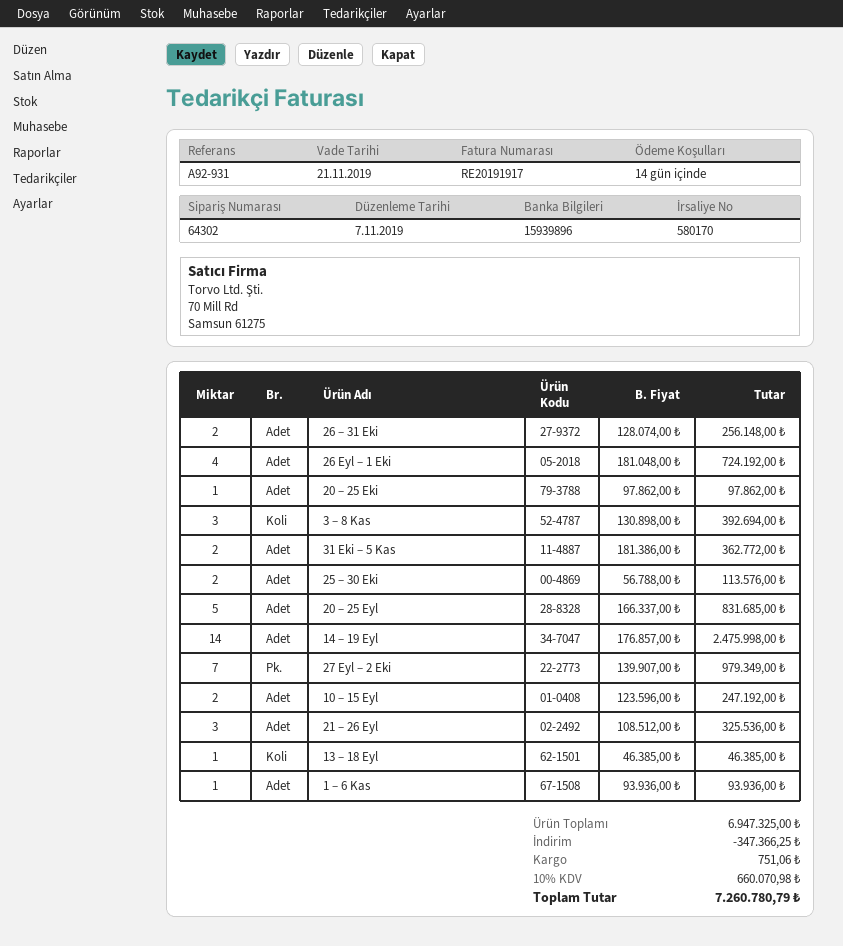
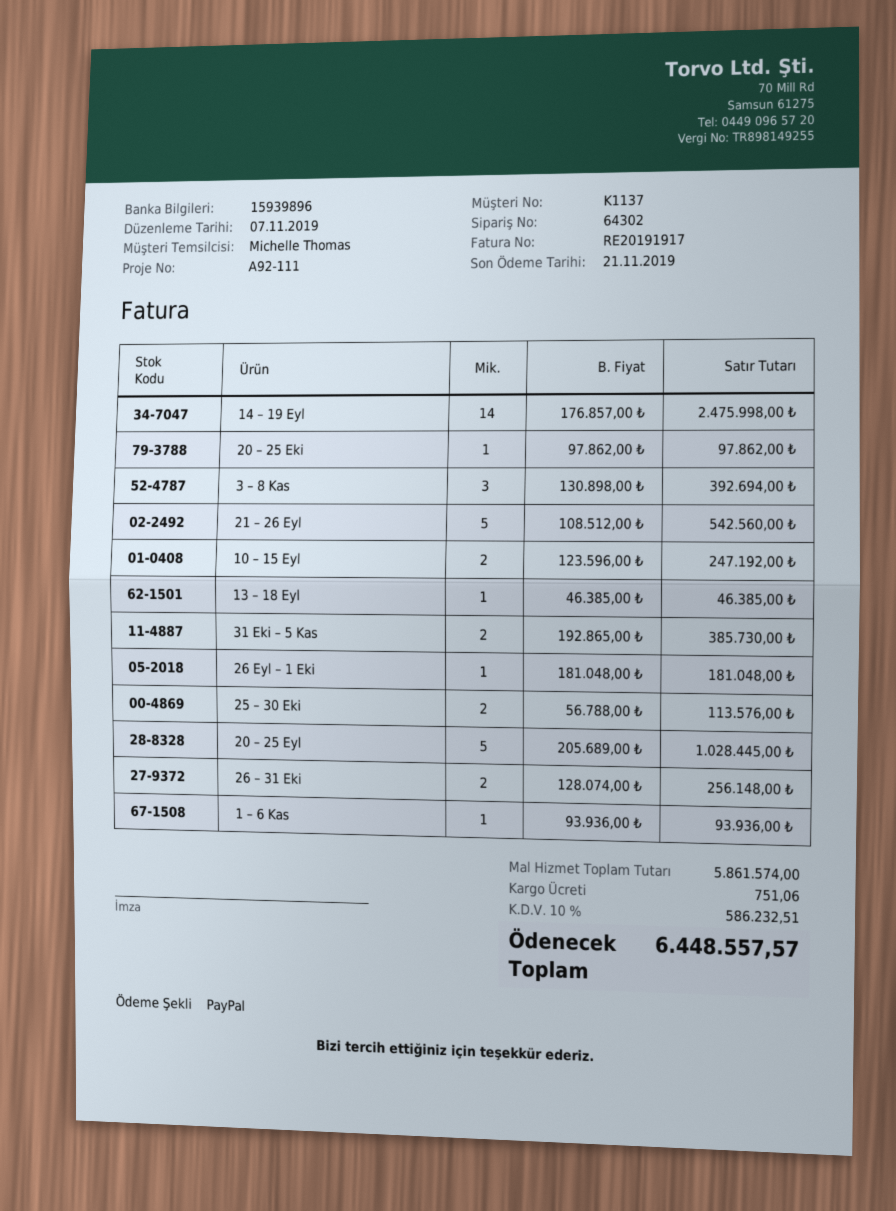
reference: A92-931 -> A92-111
26 Eyl – 1 Eki: 4 x 181048.00 = 724192.00 -> 1 x 181048.00 = 181048.00
31 Eki – 5 Kas: 2 x 181386.00 = 362772.00 -> 2 x 192865.00 = 385730.00
20 – 25 Eyl: 5 x 166337.00 = 831685.00 -> 5 x 205689.00 = 1028445.00
27 Eyl – 2 Eki: 7 x 139907.00 = 979349.00 -> none
21 – 26 Eyl: 3 x 108512.00 = 325536.00 -> 5 x 108512.00 = 542560.00
subtotal: 6947325.00 -> 5861574.00
discount: 347366.25 -> none
tax: 10% = 660070.98 -> 10% = 586232.51
total: 7260780.79 -> 6448557.57

